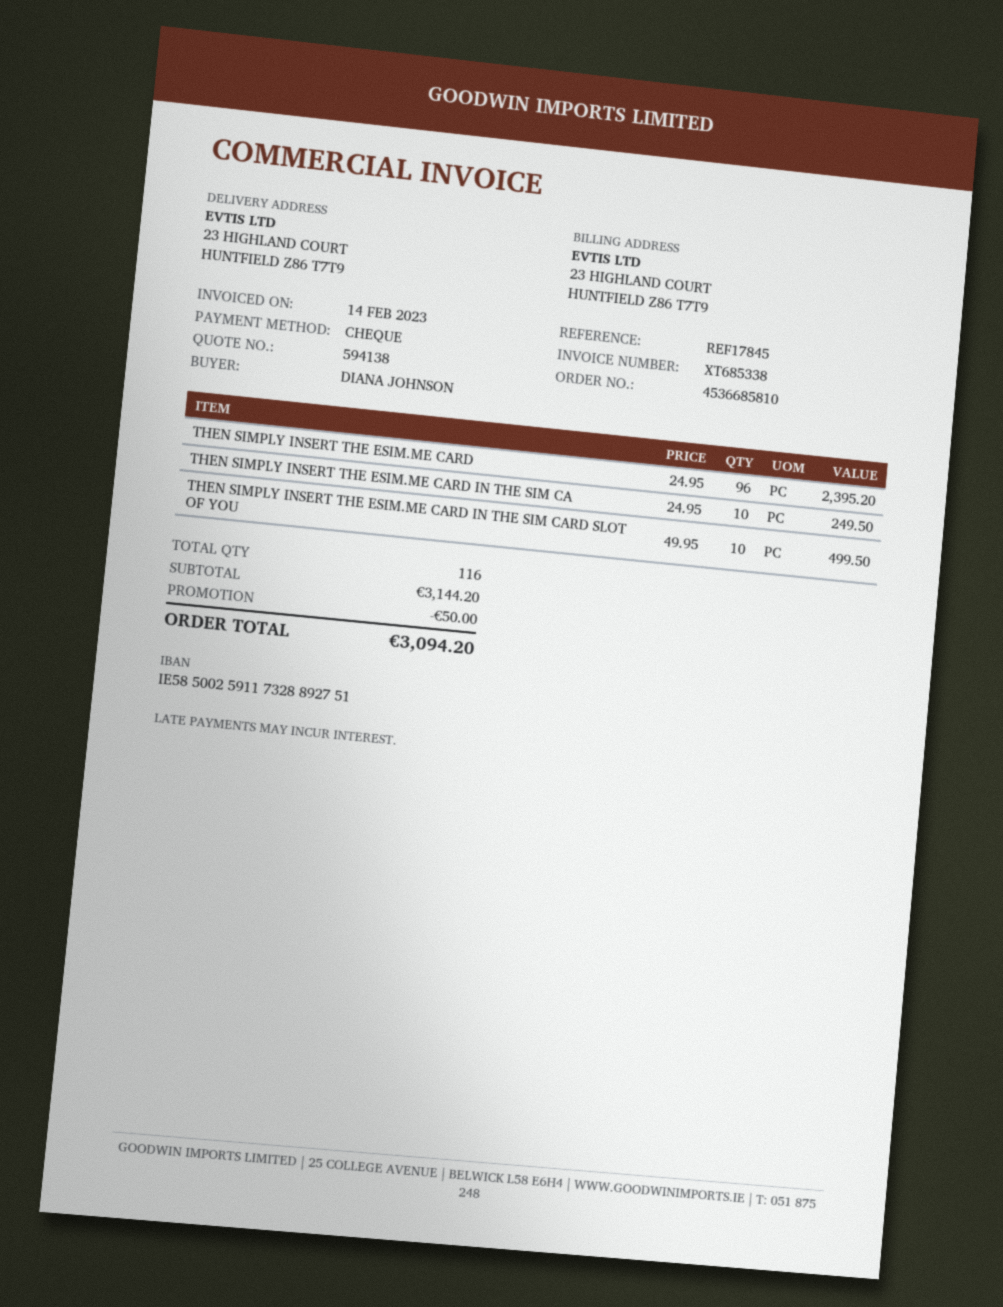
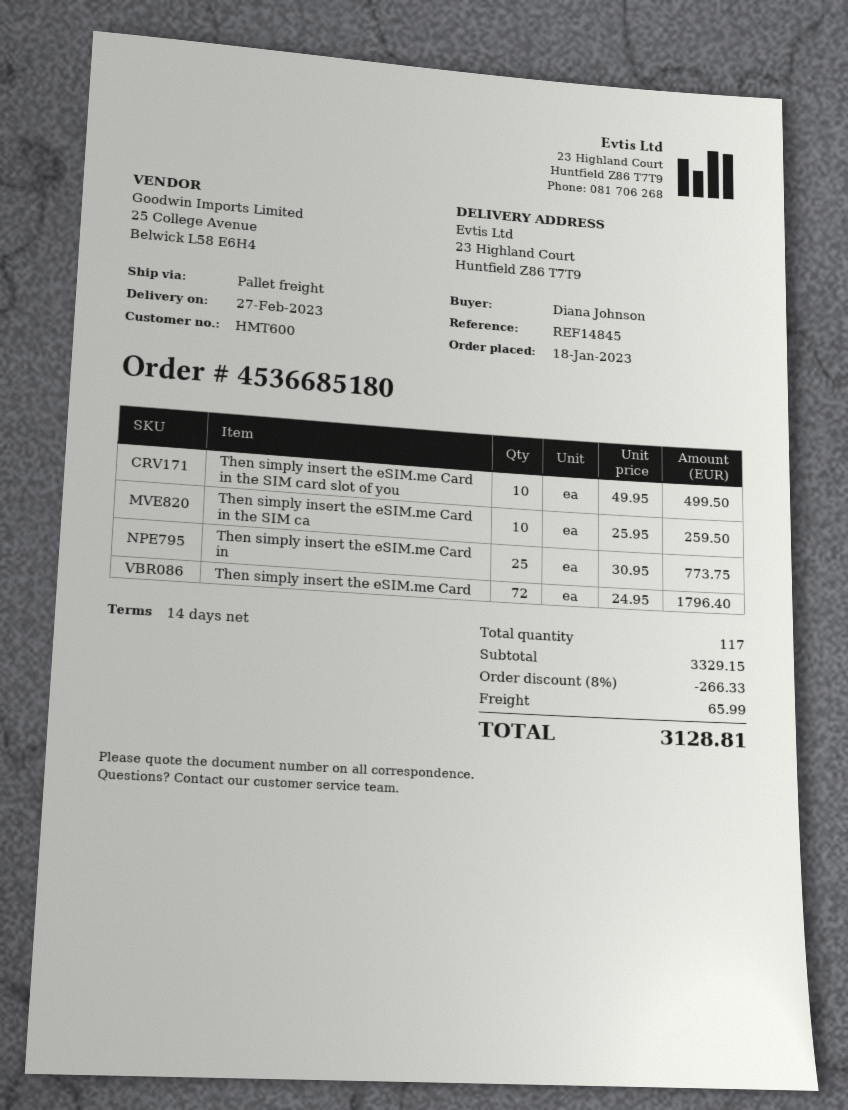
order number: 4536685810 -> 4536685180
reference: REF17845 -> REF14845
THEN SIMPLY INSERT THE ESIM.ME CARD: 96 x 24.95 = 2395.20 -> 72 x 24.95 = 1796.40
THEN SIMPLY INSERT THE ESIM.ME CARD IN THE SIM CA: 10 x 24.95 = 249.50 -> 10 x 25.95 = 259.50
Then simply insert the eSIM.me Card in: none -> 25 x 30.95 = 773.75
total quantity: 116 -> 117
subtotal: 3144.20 -> 3329.15
discount: 50.00 -> 266.33
shipping: none -> 65.99
total: 3094.20 -> 3128.81

